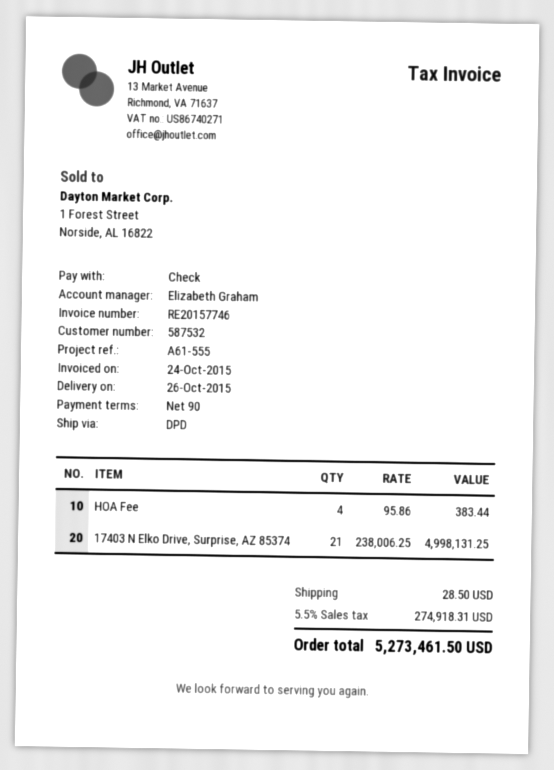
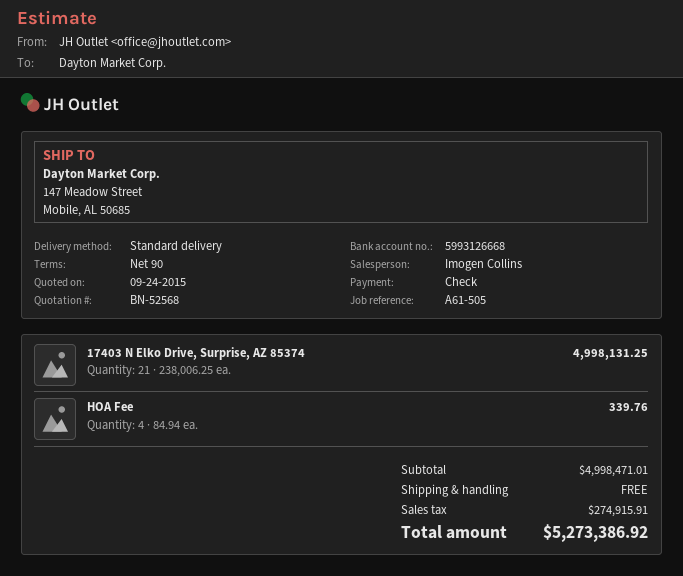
reference: A61-555 -> A61-505
sales rep: Elizabeth Graham -> Imogen Collins
shipping method: DPD -> standard
HOA Fee: 4 x 95.86 = 383.44 -> 4 x 84.94 = 339.76
shipping: 28.50 -> 0.00
tax: 274918.31 -> 274915.91
total: 5273461.50 -> 5273386.92

